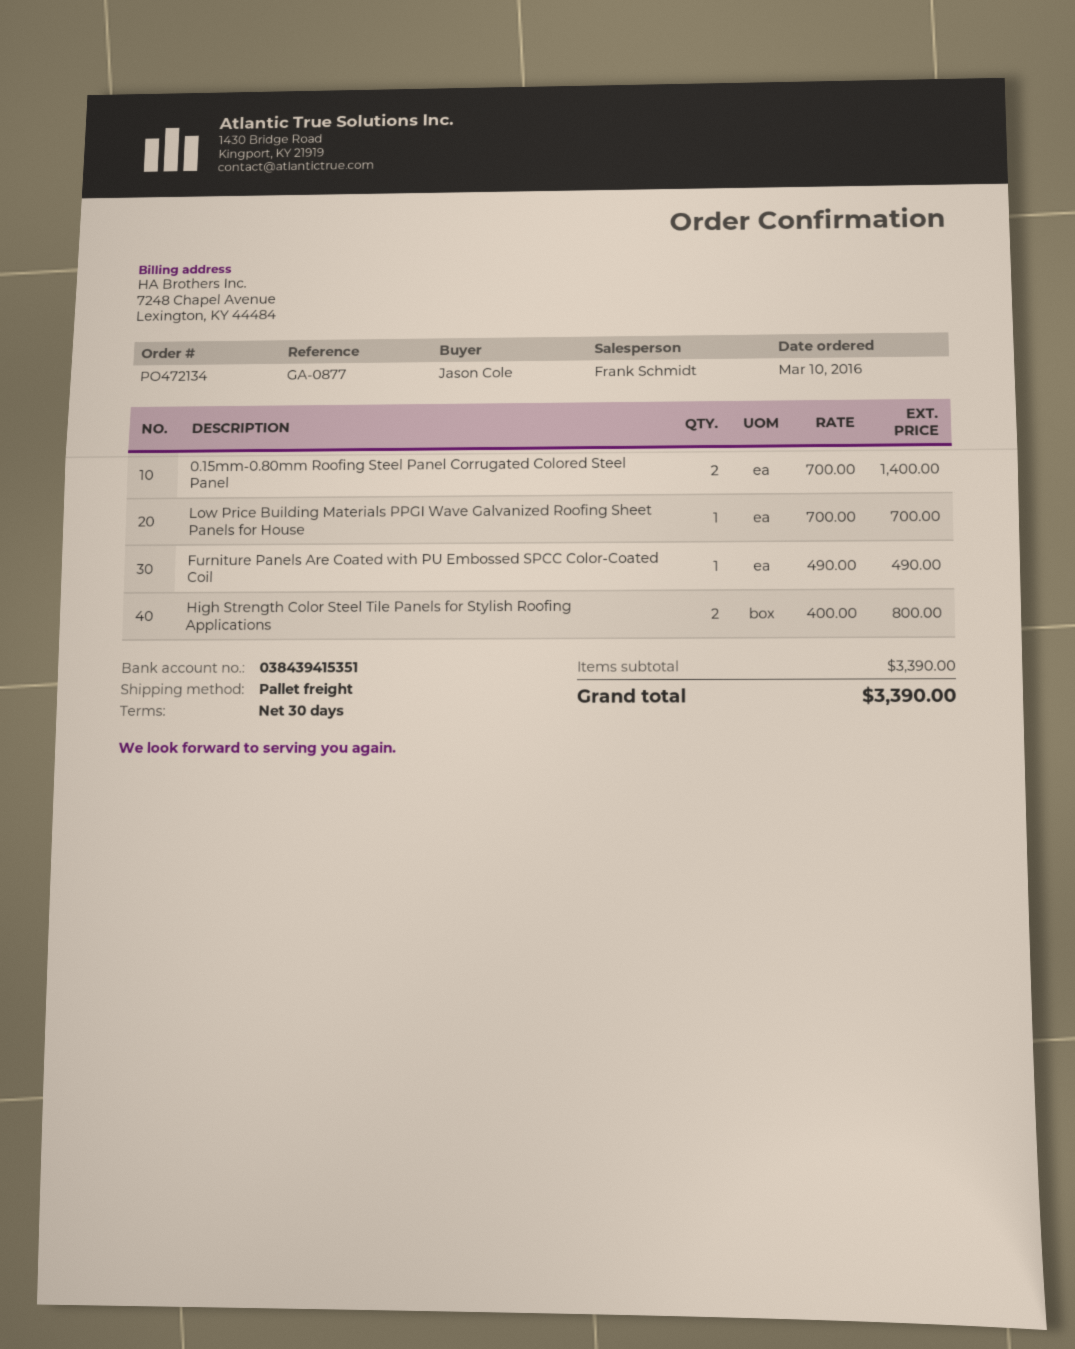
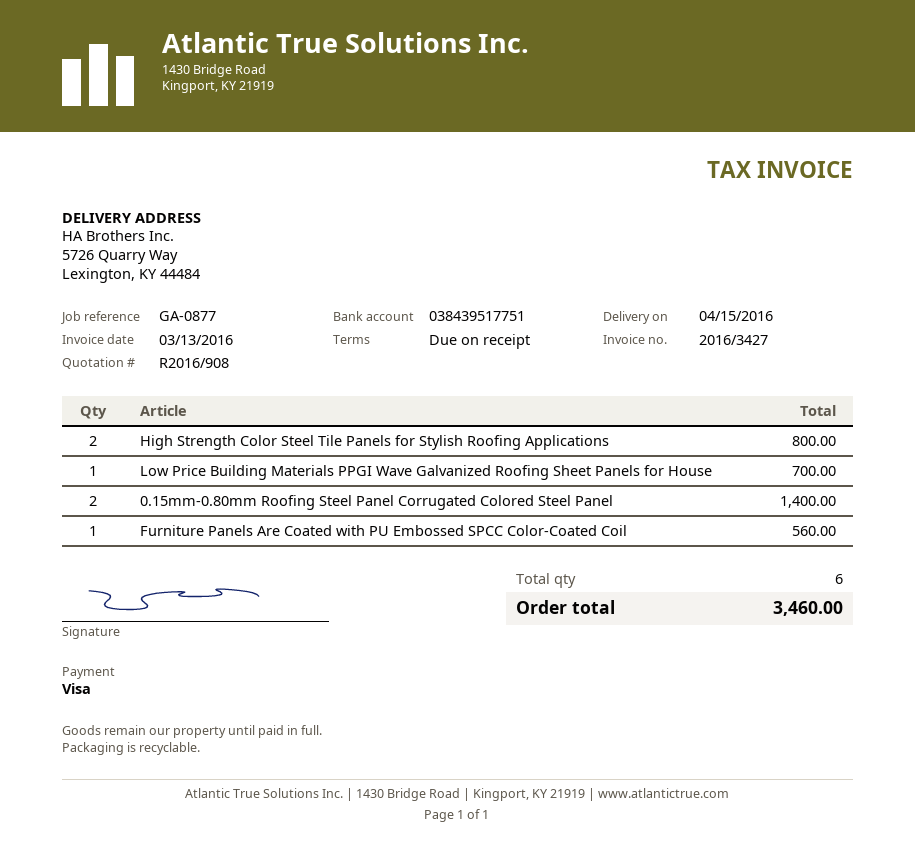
payment terms: 30 days -> on receipt
bank account: 038439415351 -> 038439517751
Furniture Panels Are Coated with PU Embossed SPCC Color-Coated Coil: 1 for 490.00 -> 1 for 560.00
total: 3390.00 -> 3460.00

